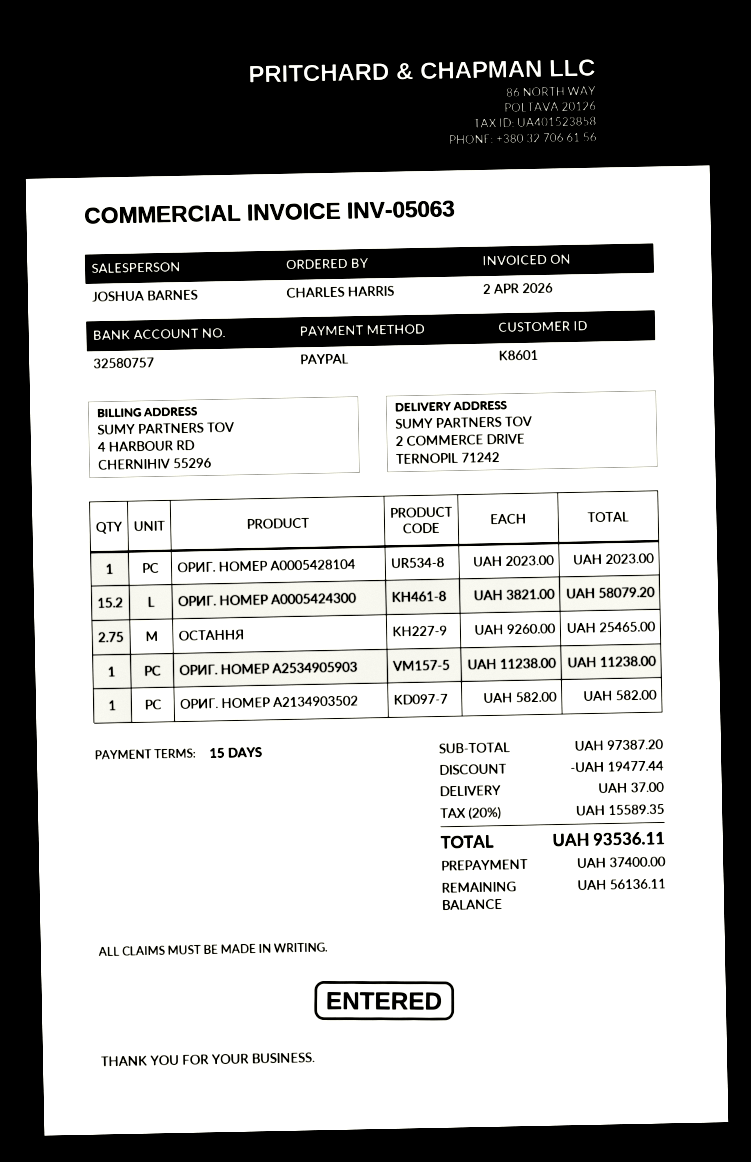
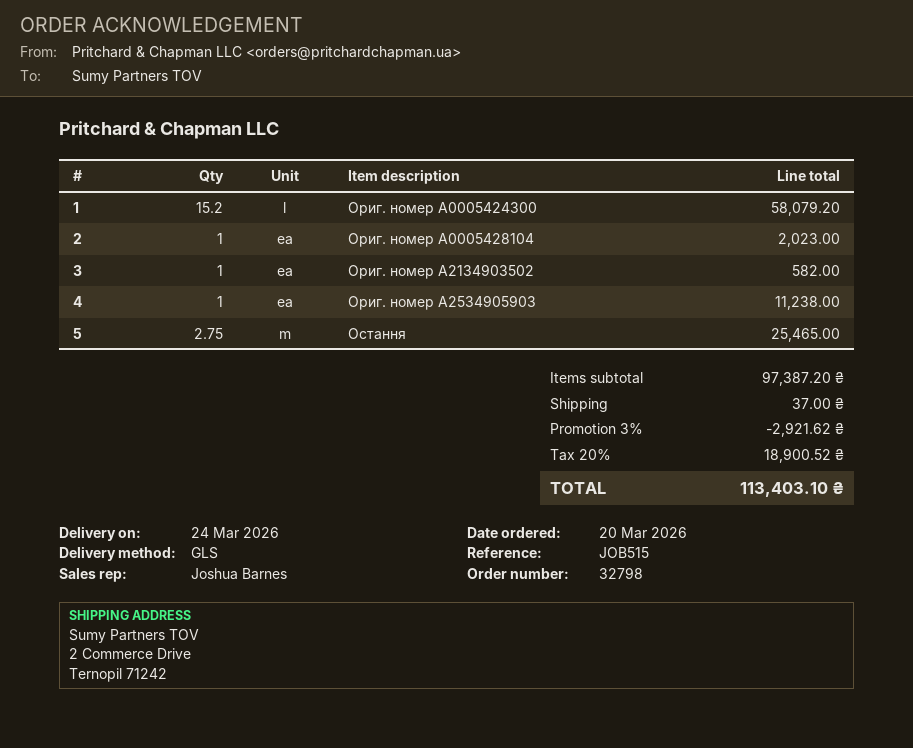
discount: 19477.44 -> 2921.62
tax: 20% = 15589.35 -> 20% = 18900.52
total: 93536.11 -> 113403.10

